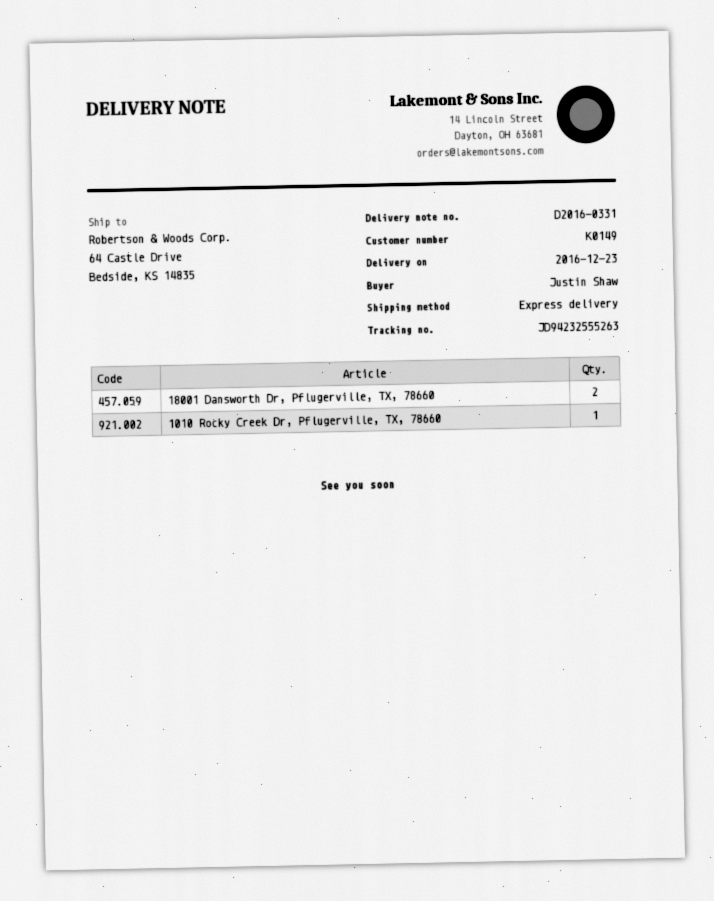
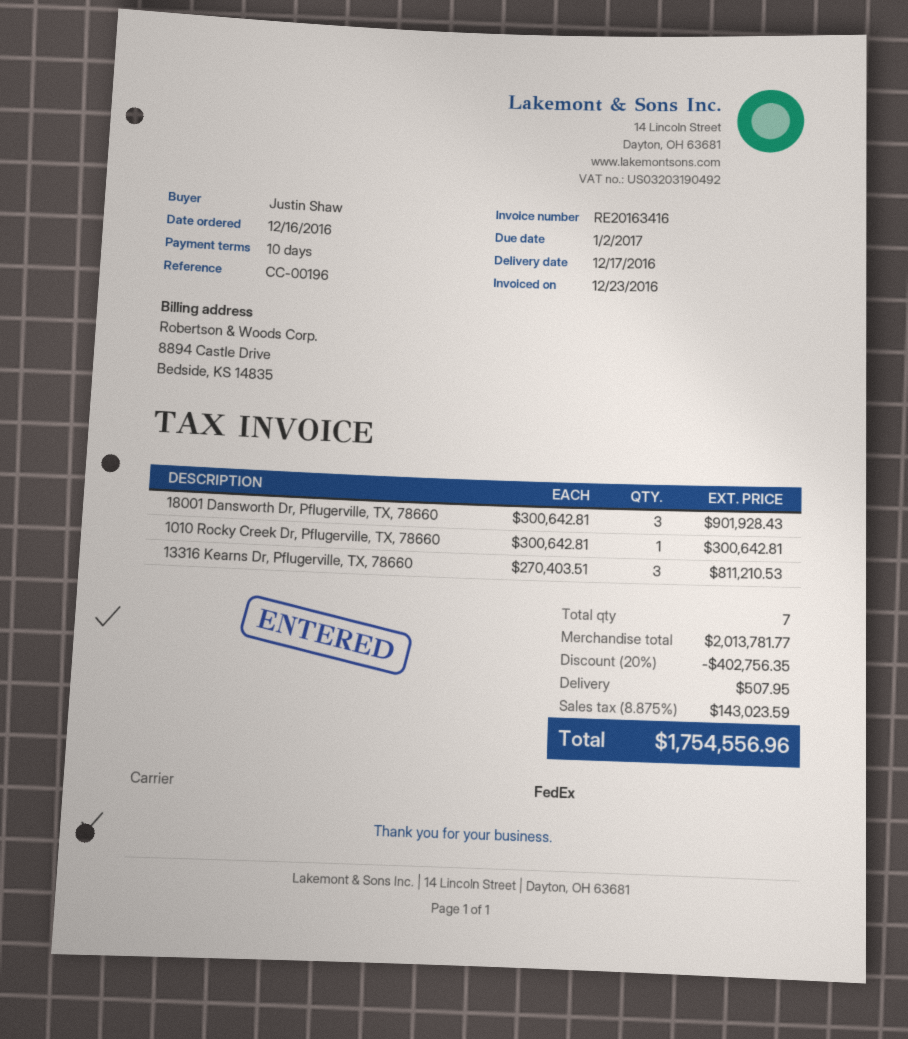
delivery date: 2016-12-23 -> 2016-12-17
shipping method: express -> FedEx
18001 Dansworth Dr, Pflugerville, TX, 78660: 2 -> 3
13316 Kearns Dr, Pflugerville, TX, 78660: none -> 3

